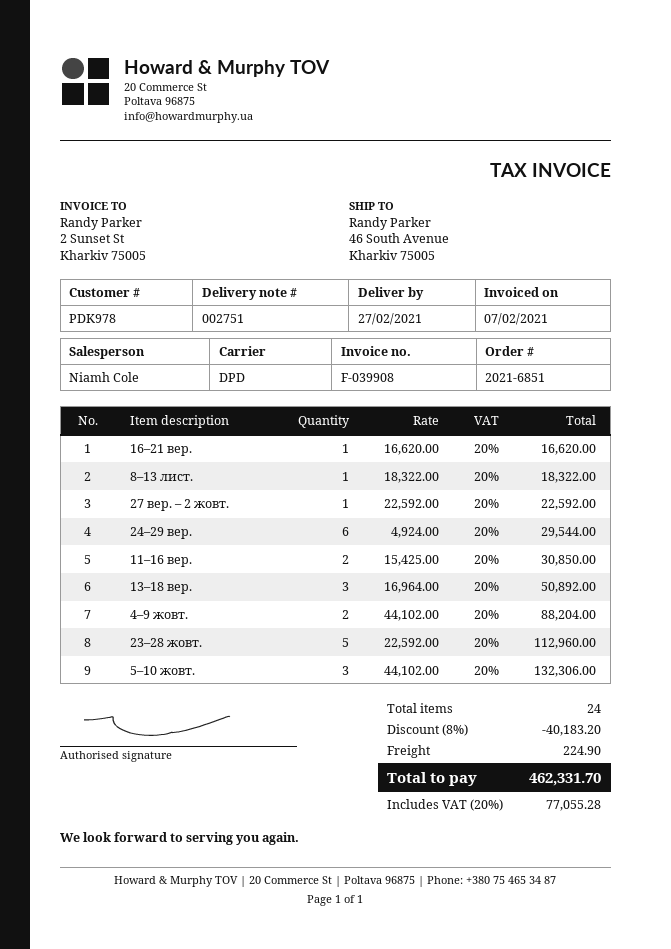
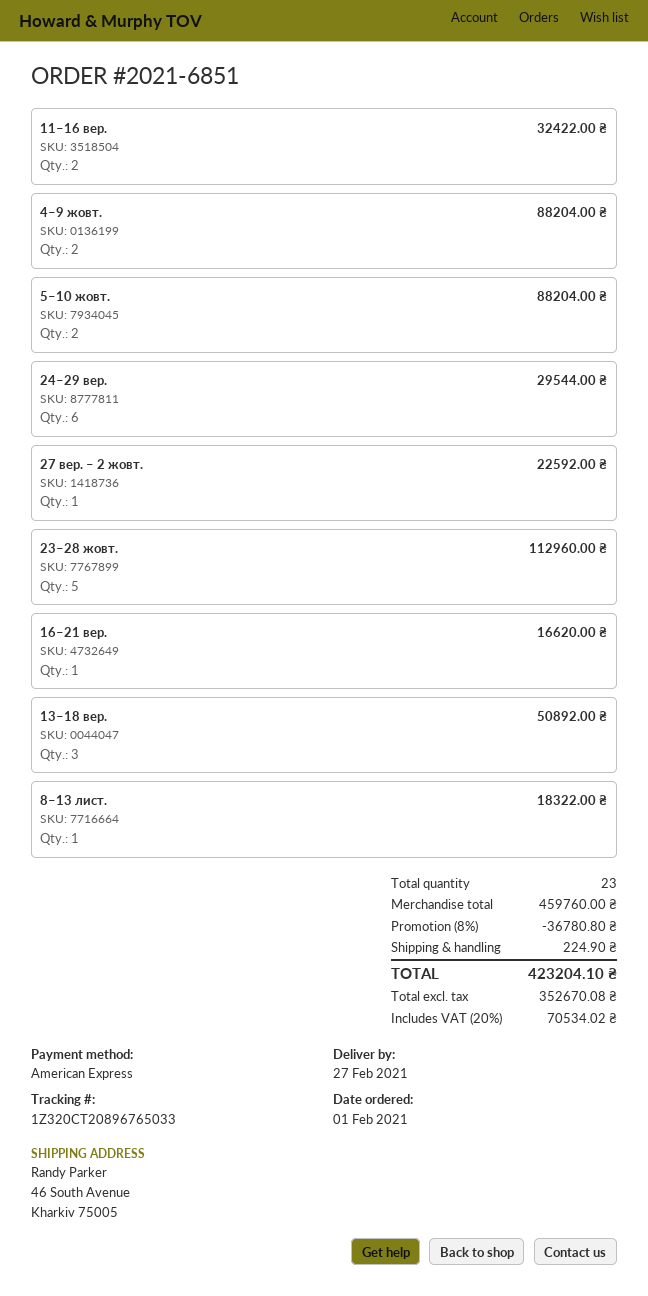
11–16 вер.: 2 for 30850.00 -> 2 for 32422.00
5–10 жовт.: 3 for 132306.00 -> 2 for 88204.00
total quantity: 24 -> 23
discount: 8% = 40183.20 -> 8% = 36780.80
tax: 20% = 77055.28 -> 20% = 70534.02
total: 462331.70 -> 423204.10

